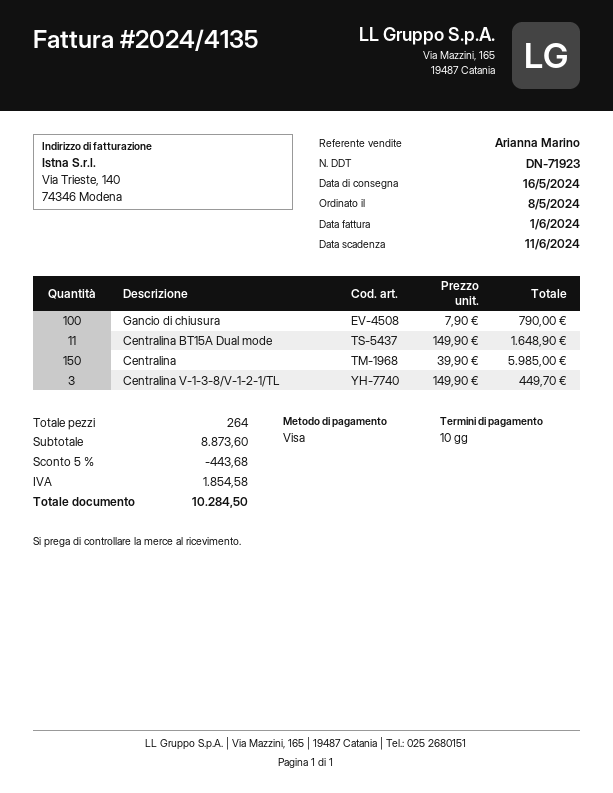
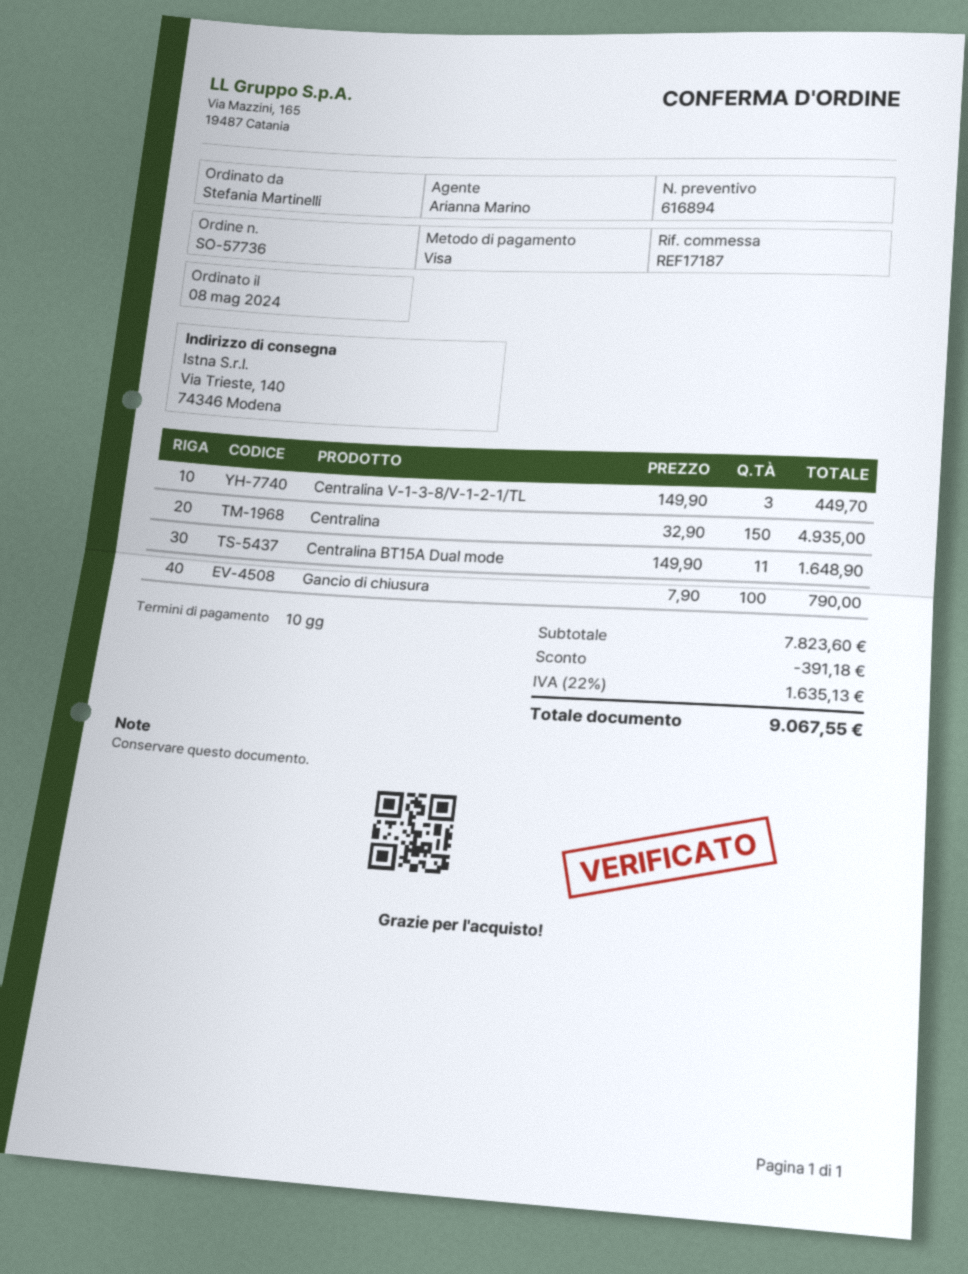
Centralina: 150 x 39.90 = 5985.00 -> 150 x 32.90 = 4935.00
subtotal: 8873.60 -> 7823.60
discount: 443.68 -> 391.18
tax: 1854.58 -> 1635.13
total: 10284.50 -> 9067.55

